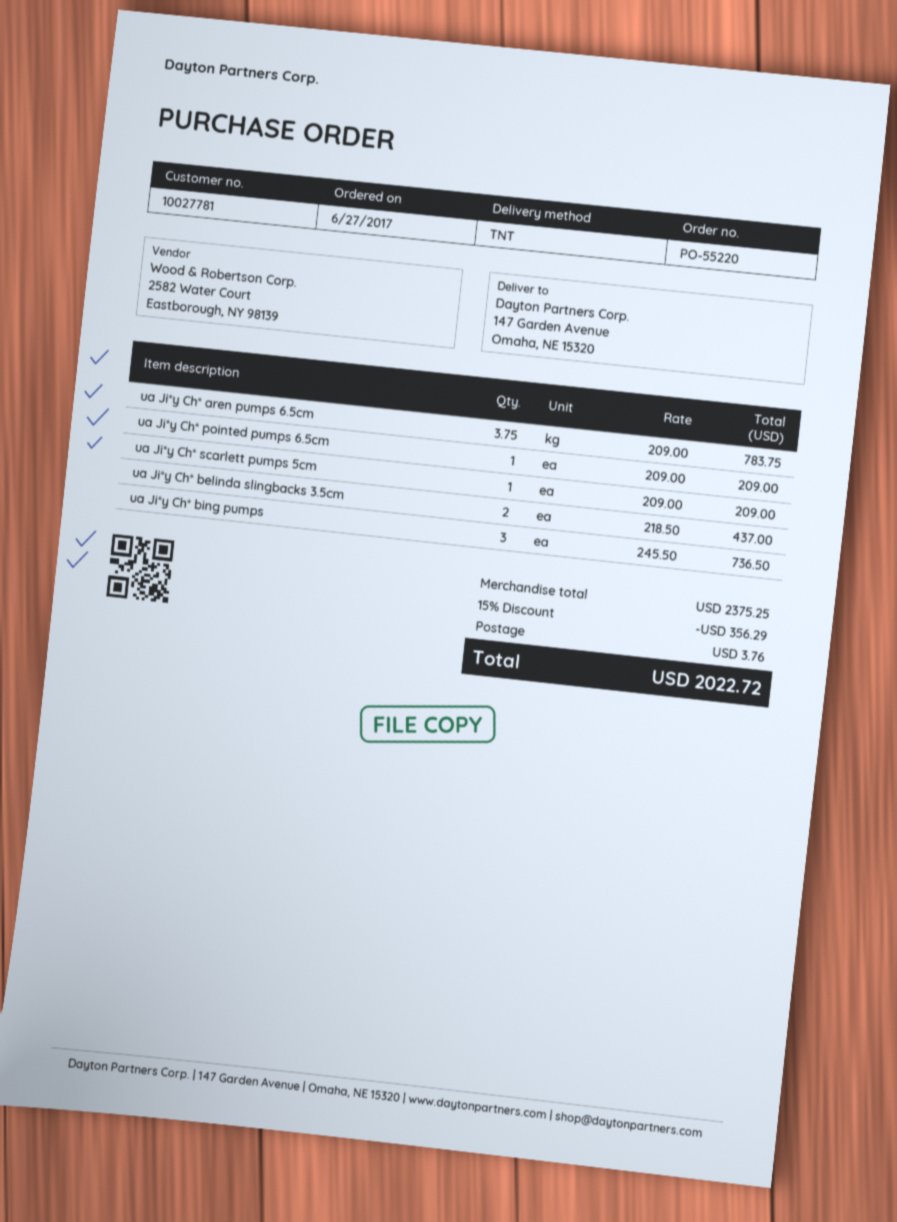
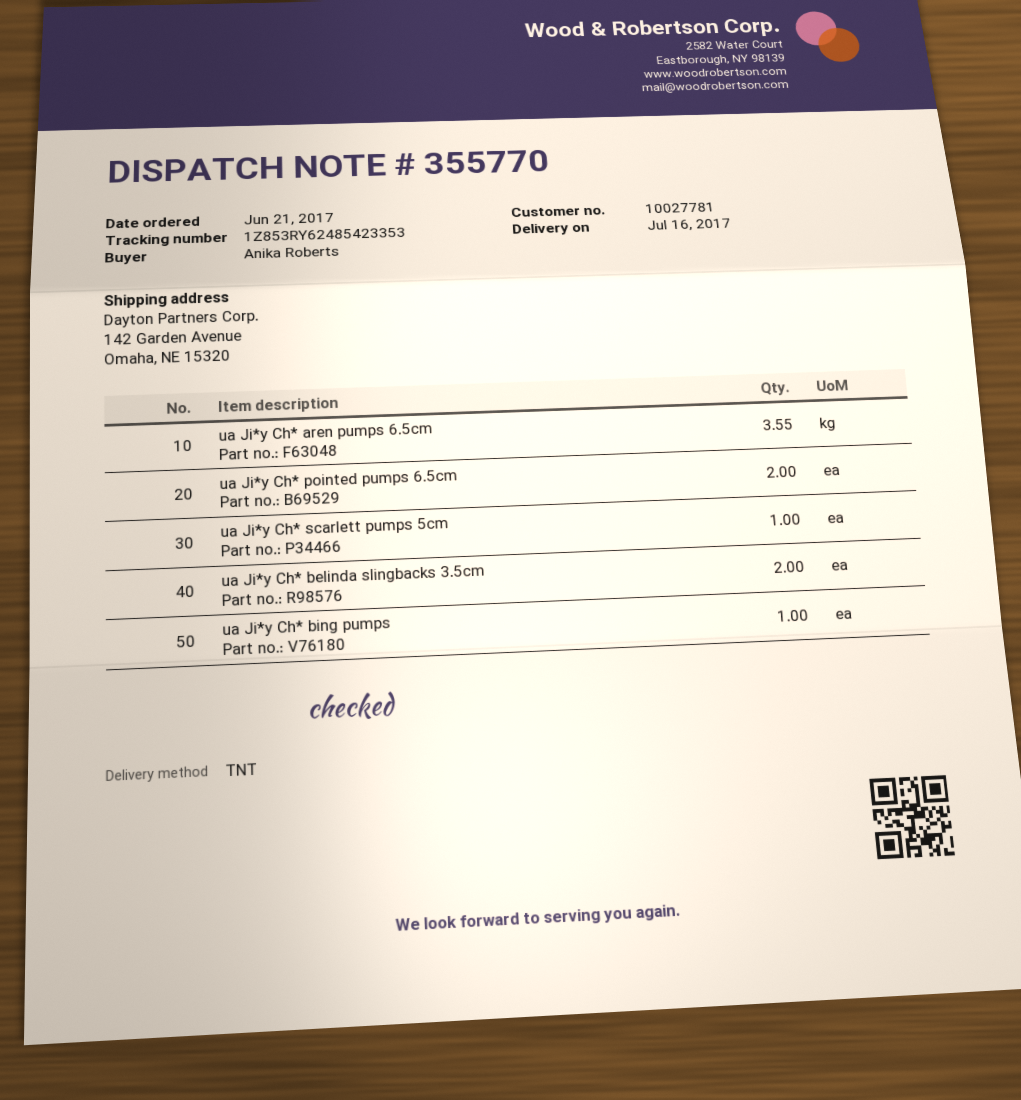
order date: 2017-06-27 -> 2017-06-21
ship to: 147 Garden Avenue, Omaha, NE 15320 -> 142 Garden Avenue, Omaha, NE 15320
ua Ji*y Ch* aren pumps 6.5cm: 3.75 -> 3.55
ua Ji*y Ch* pointed pumps 6.5cm: 1 -> 2
ua Ji*y Ch* bing pumps: 3 -> 1

